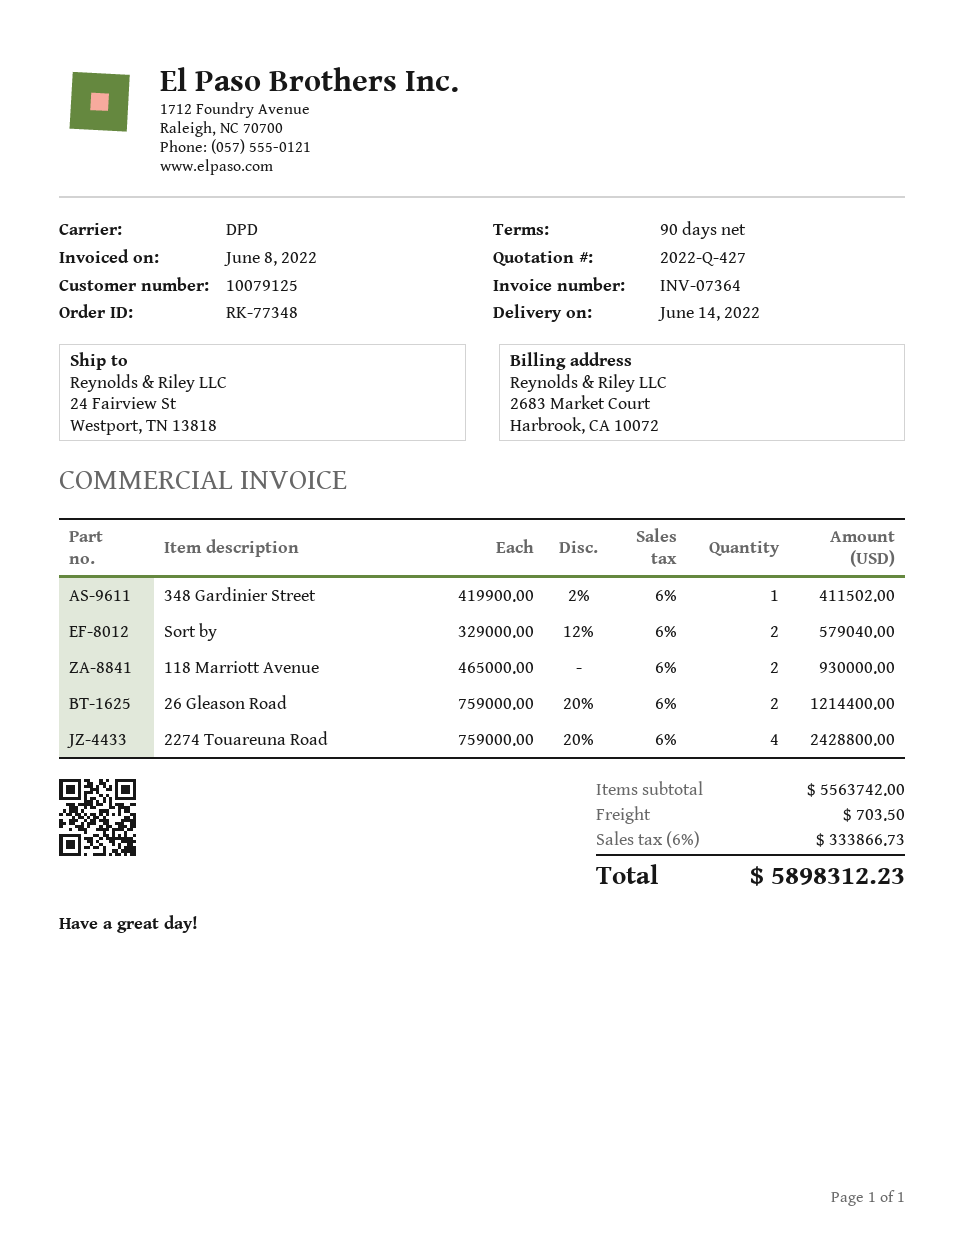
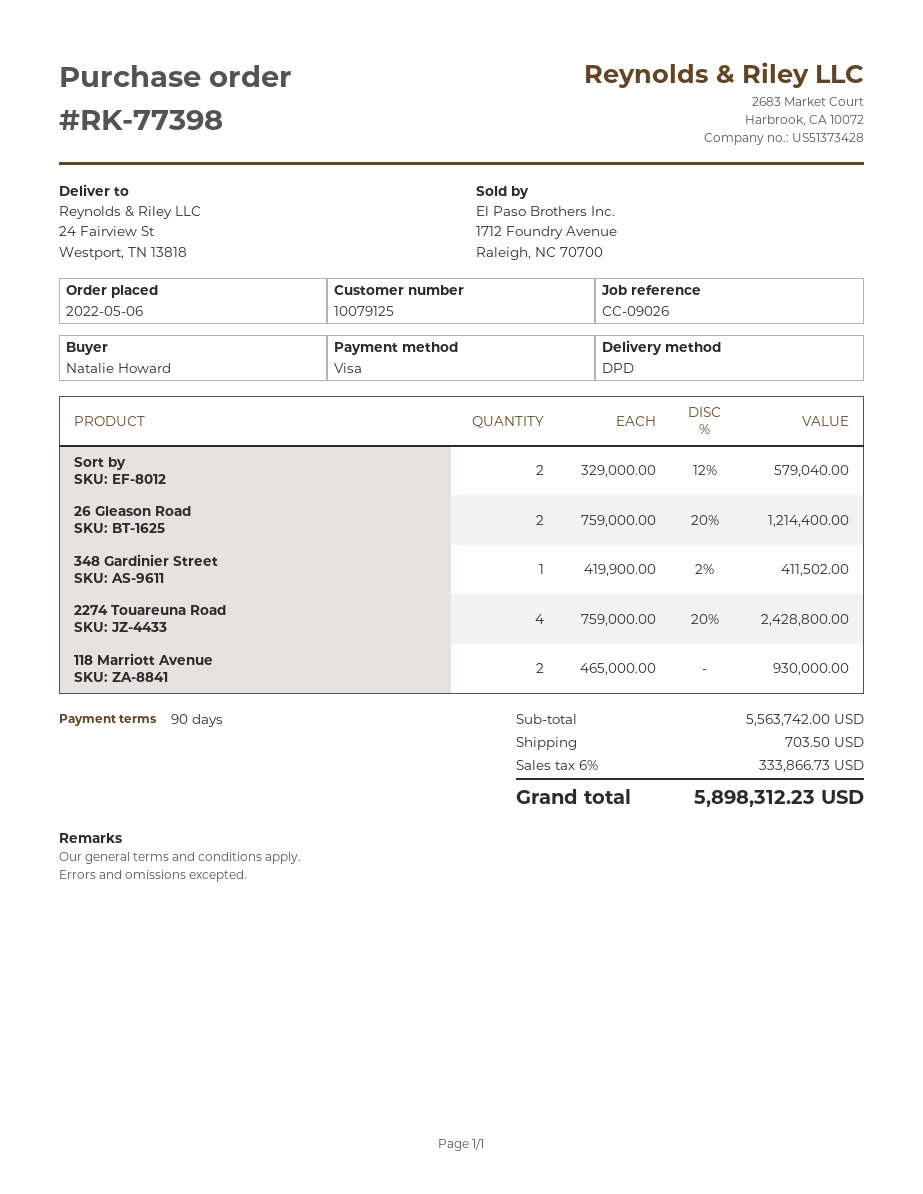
order number: RK-77348 -> RK-77398

